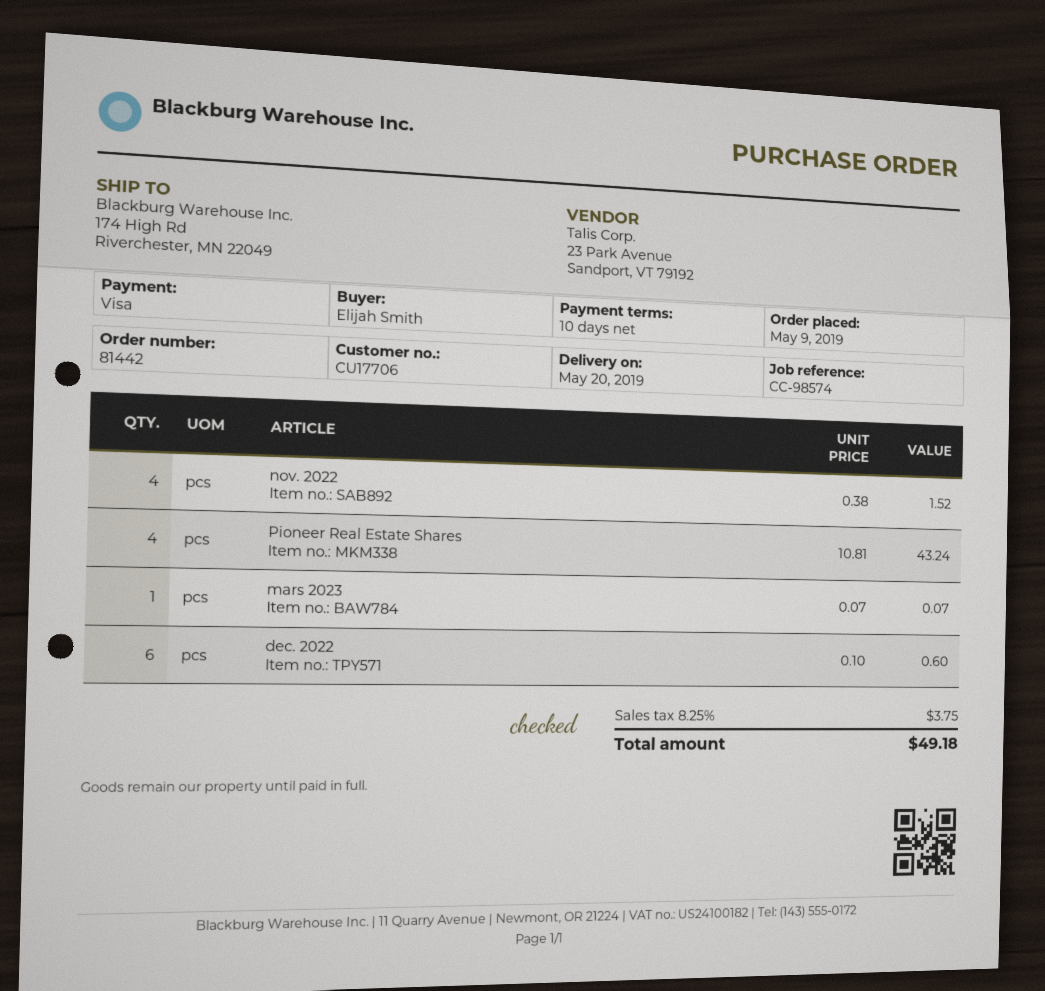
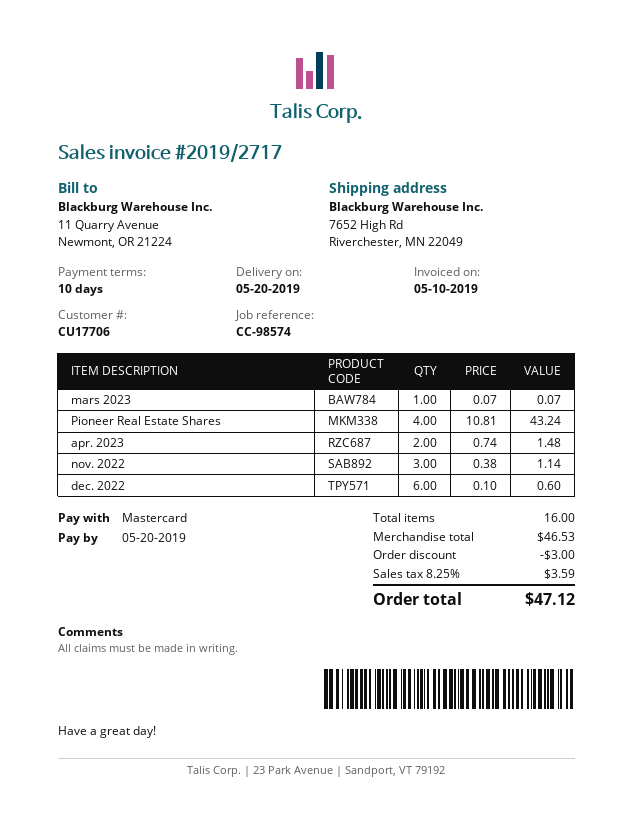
payment method: Visa -> Mastercard
ship to: 174 High Rd, Riverchester, MN 22049 -> 7652 High Rd, Riverchester, MN 22049
nov. 2022: 4 x 0.38 = 1.52 -> 3 x 0.38 = 1.14
apr. 2023: none -> 2 x 0.74 = 1.48
discount: none -> 3.00
tax: 8.25% = 3.75 -> 8.25% = 3.59
total: 49.18 -> 47.12

